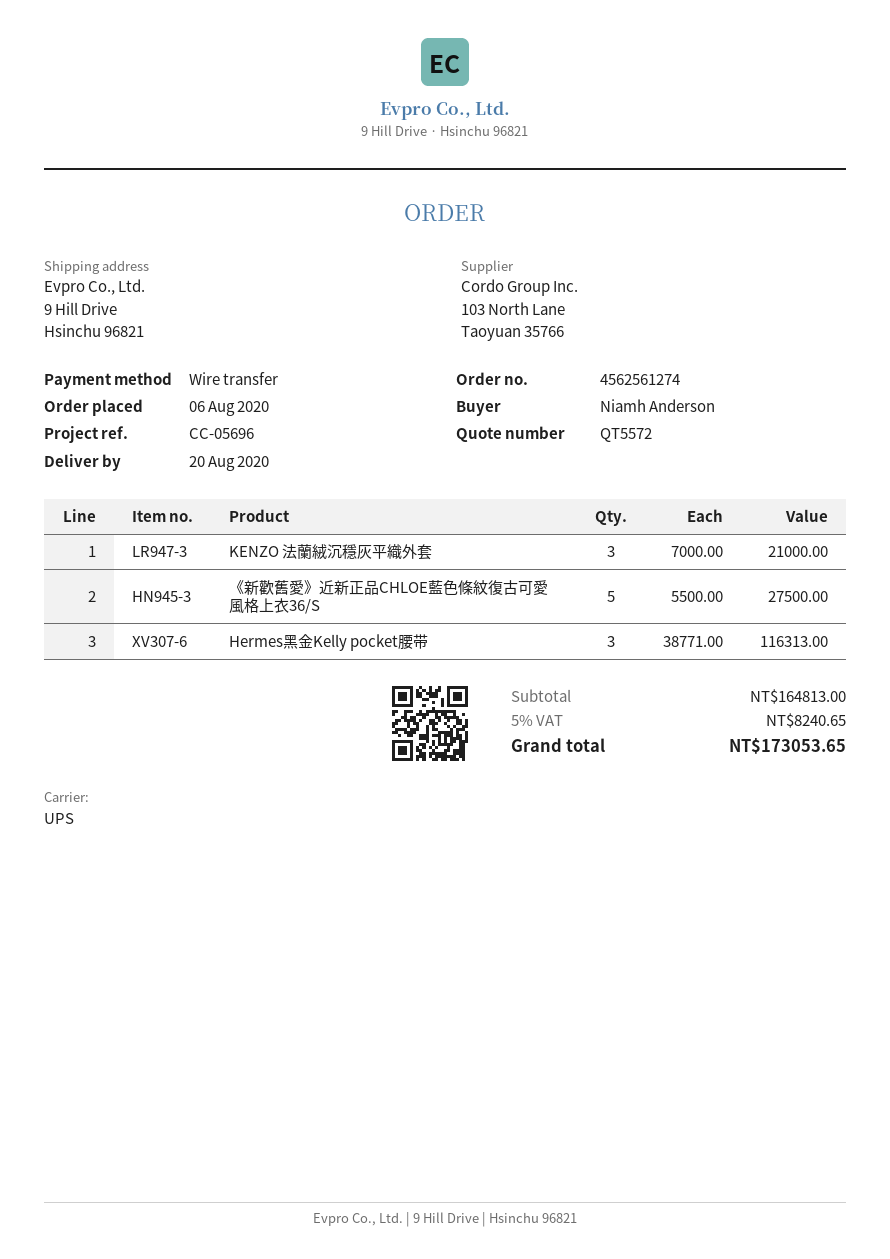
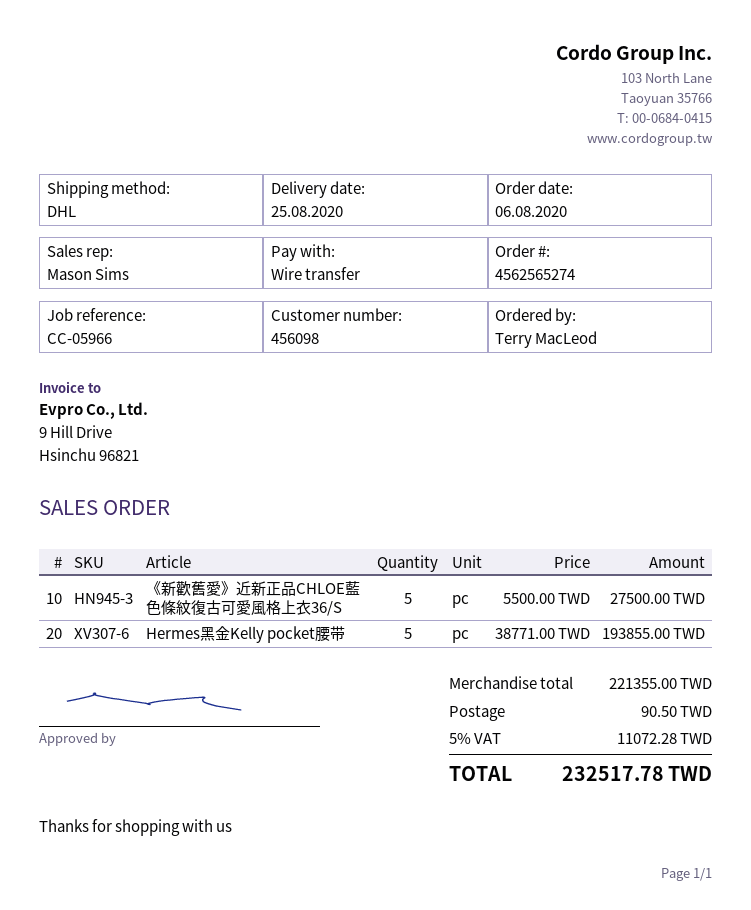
order number: 4562561274 -> 4562565274
delivery date: 2020-08-20 -> 2020-08-25
reference: CC-05696 -> CC-05966
ordered by: Niamh Anderson -> Terry MacLeod
shipping method: UPS -> DHL
KENZO 法蘭絨沉穩灰平織外套: 3 x 7000.00 = 21000.00 -> none
Hermes黑金Kelly pocket腰带: 3 x 38771.00 = 116313.00 -> 5 x 38771.00 = 193855.00
subtotal: 164813.00 -> 221355.00
shipping: none -> 90.50
tax: 5% = 8240.65 -> 5% = 11072.28
total: 173053.65 -> 232517.78

